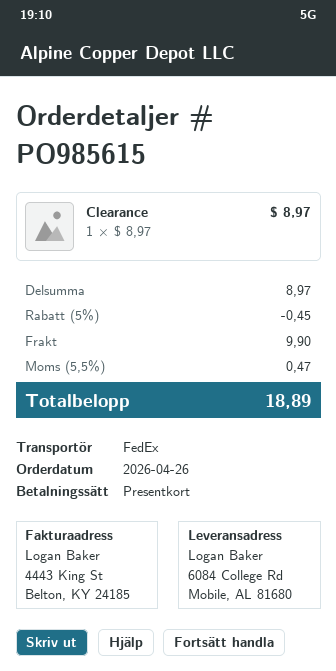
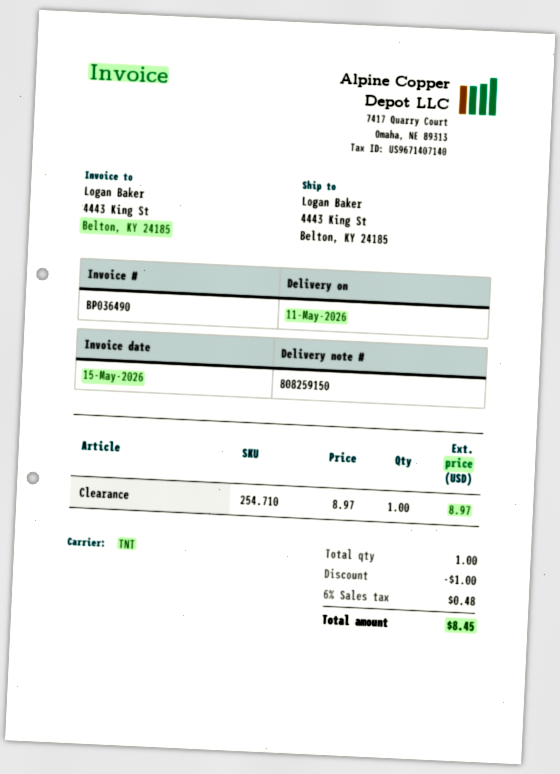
shipping method: FedEx -> TNT
ship to: 6084 College Rd, Mobile, AL 81680 -> 4443 King St, Belton, KY 24185
discount: 0.45 -> 1.00
shipping: 9.90 -> none
tax: 5.5% = 0.47 -> 6% = 0.48
total: 18.89 -> 8.45

